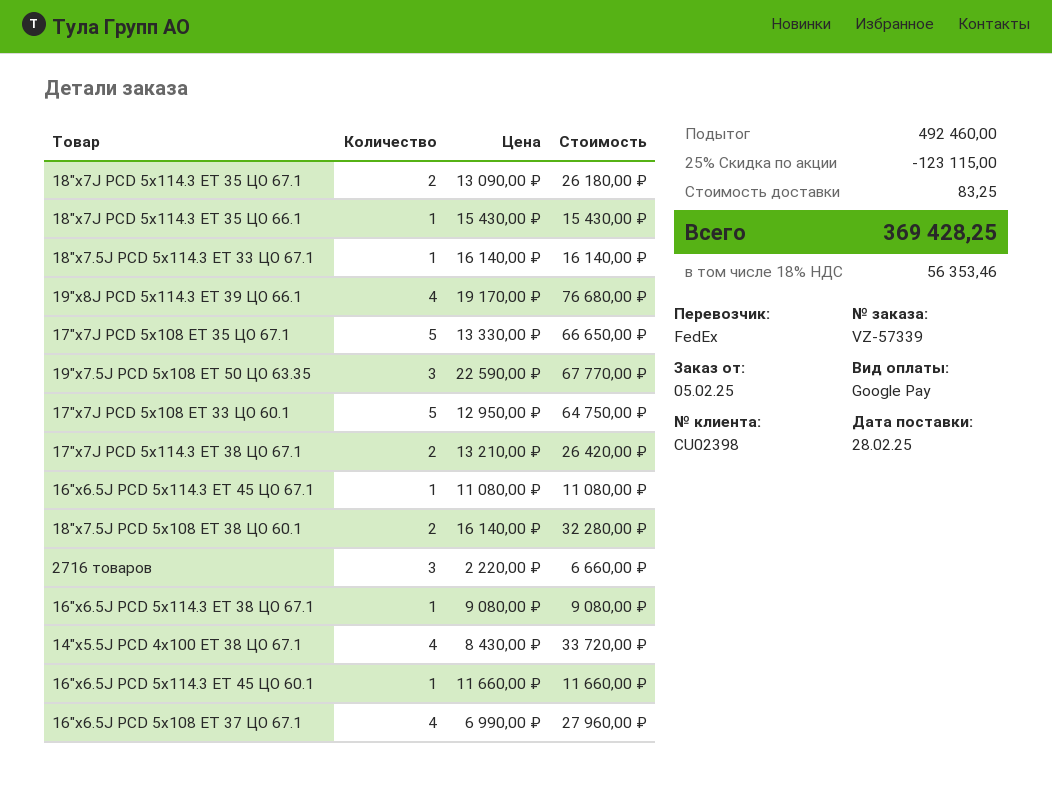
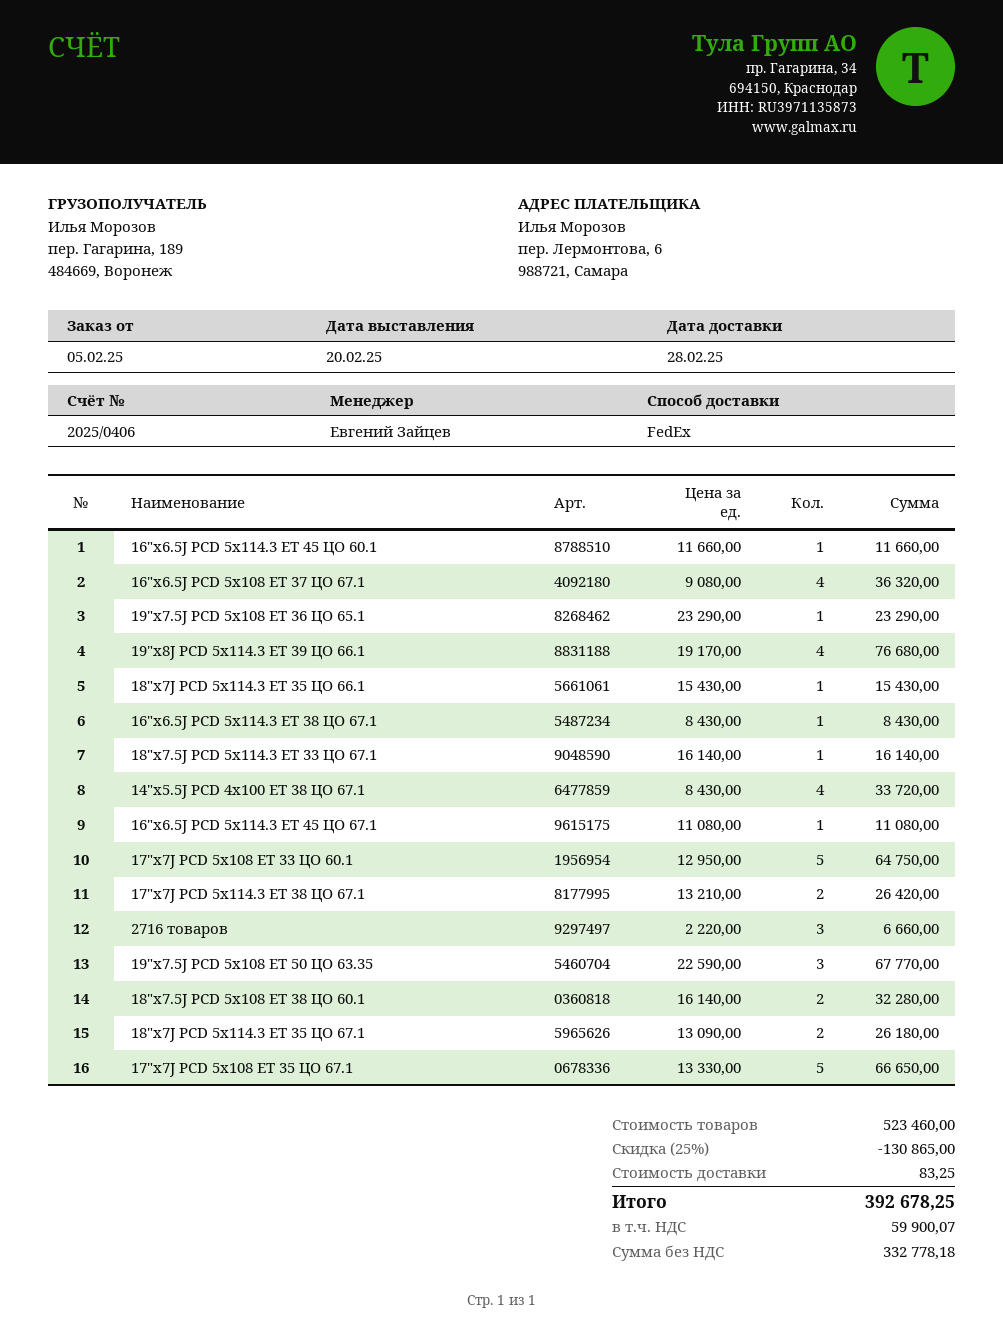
16"x6.5J PCD 5x114.3 ЕТ 38 ЦО 67.1: 1 x 9080.00 = 9080.00 -> 1 x 8430.00 = 8430.00
16"x6.5J PCD 5x108 ЕТ 37 ЦО 67.1: 4 x 6990.00 = 27960.00 -> 4 x 9080.00 = 36320.00
19"x7.5J PCD 5x108 ЕТ 36 ЦО 65.1: none -> 1 x 23290.00 = 23290.00
subtotal: 492460.00 -> 523460.00
discount: 25% = 123115.00 -> 25% = 130865.00
tax: 56353.46 -> 59900.07
total: 369428.25 -> 392678.25

